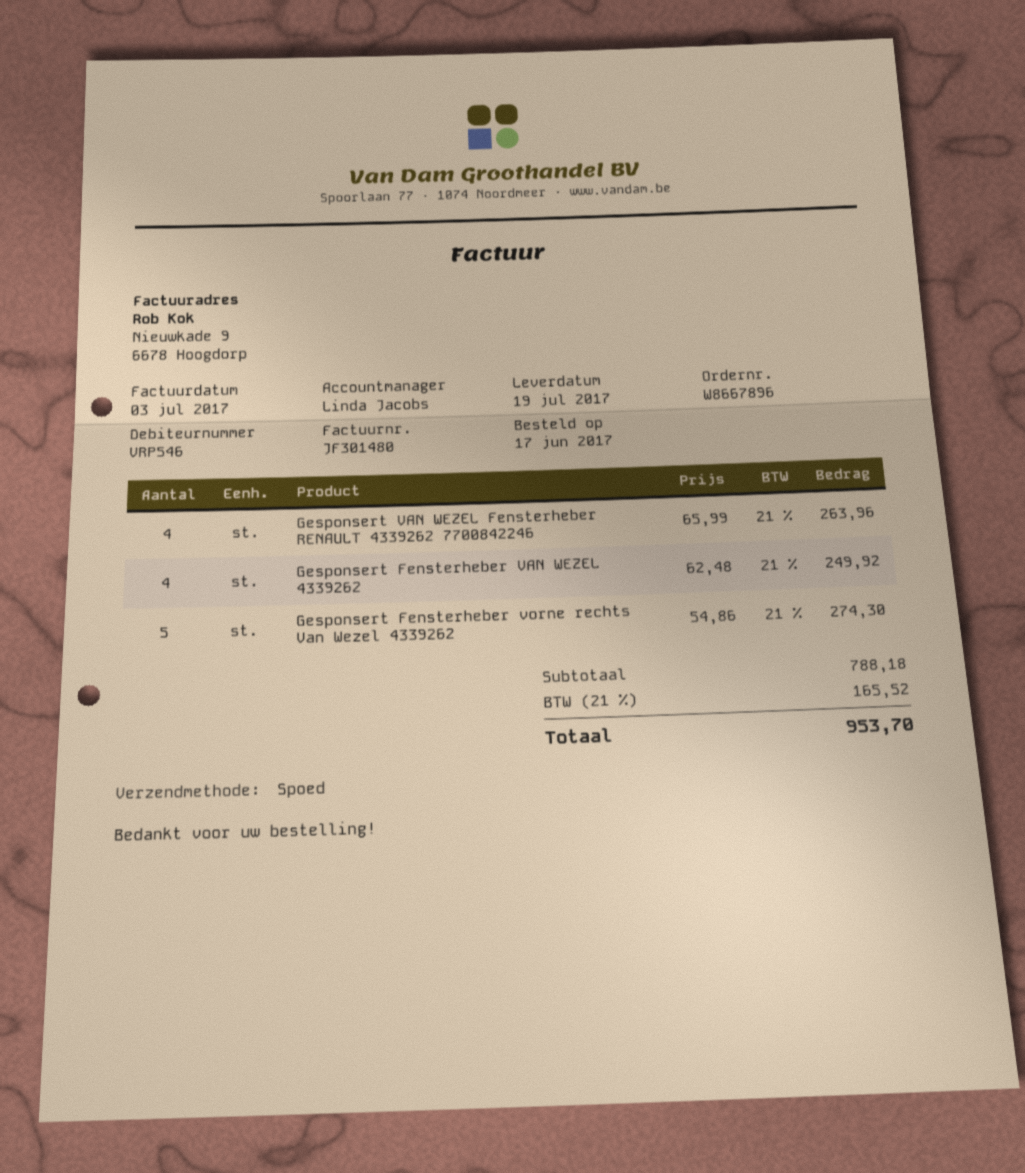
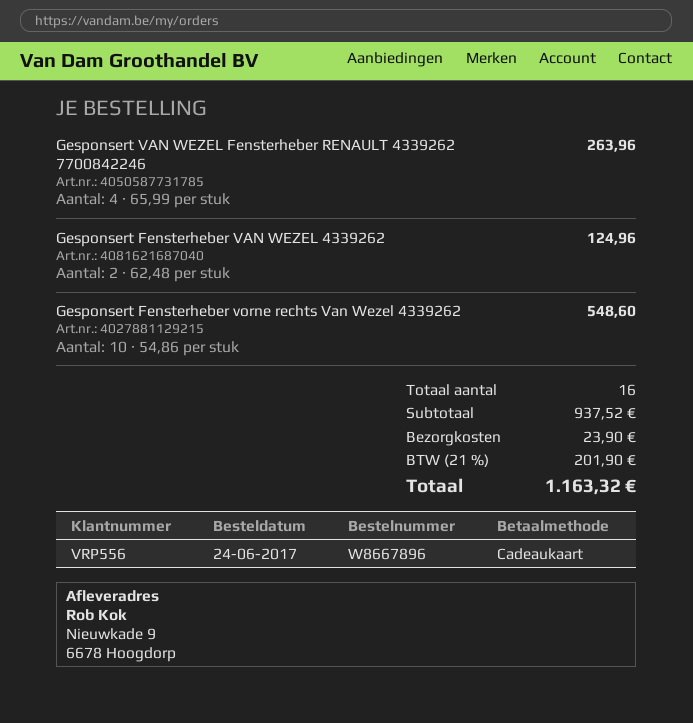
order date: 2017-06-17 -> 2017-06-24
customer number: VRP546 -> VRP556
Gesponsert Fensterheber VAN WEZEL 4339262: 4 x 62.48 = 249.92 -> 2 x 62.48 = 124.96
Gesponsert Fensterheber vorne rechts Van Wezel 4339262: 5 x 54.86 = 274.30 -> 10 x 54.86 = 548.60
subtotal: 788.18 -> 937.52
shipping: none -> 23.90
tax: 21% = 165.52 -> 21% = 201.90
total: 953.70 -> 1163.32

